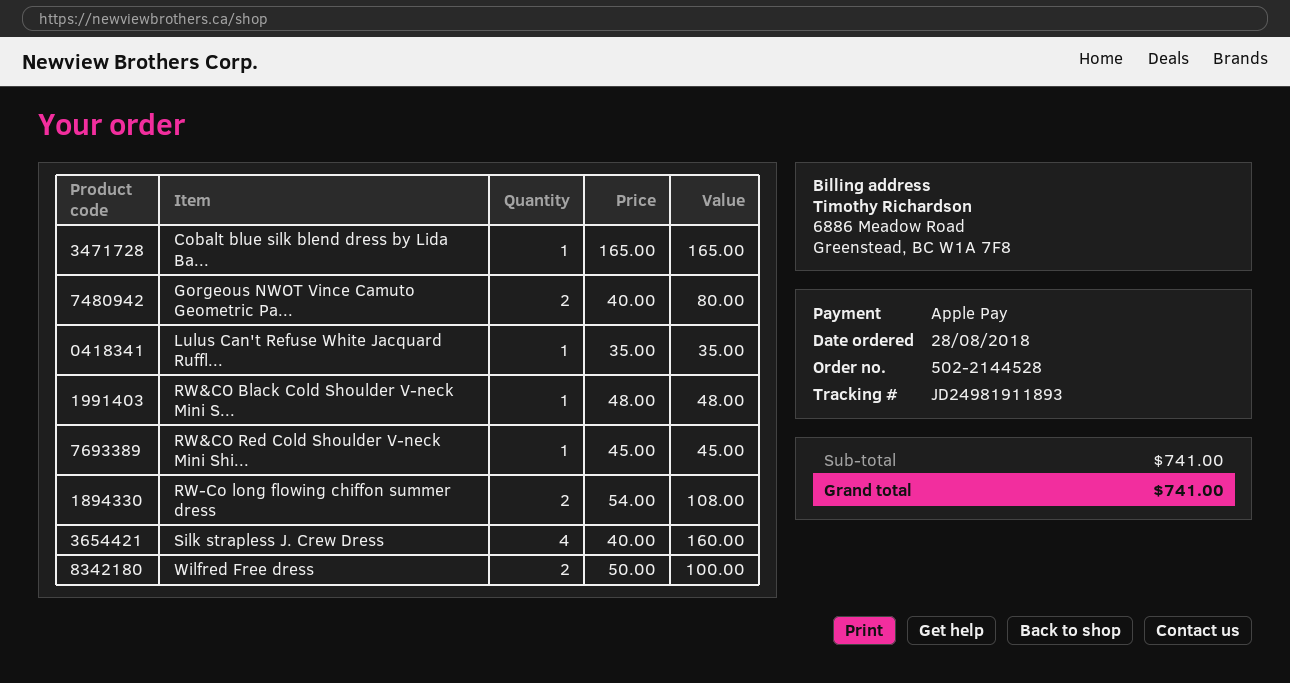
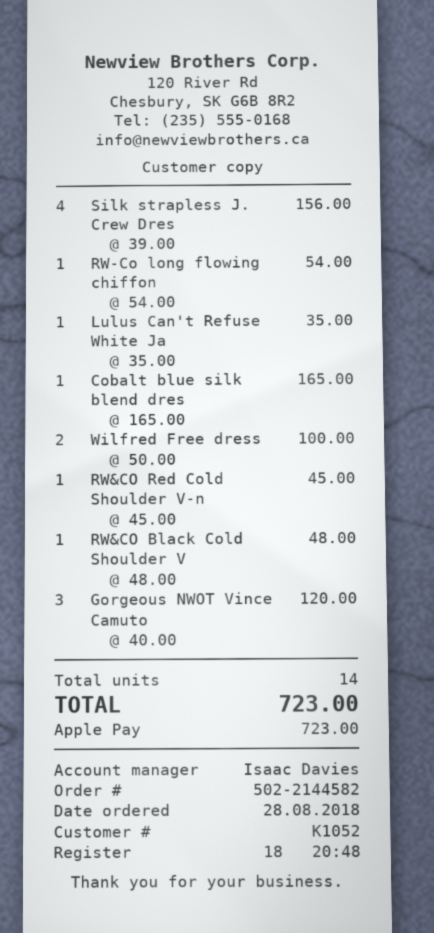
order number: 502-2144528 -> 502-2144582
Gorgeous NWOT Vince Camuto Geometric Pa...: 2 x 40.00 = 80.00 -> 3 x 40.00 = 120.00
RW-Co long flowing chiffon summer dress: 2 x 54.00 = 108.00 -> 1 x 54.00 = 54.00
Silk strapless J. Crew Dress: 4 x 40.00 = 160.00 -> 4 x 39.00 = 156.00
total: 741.00 -> 723.00

